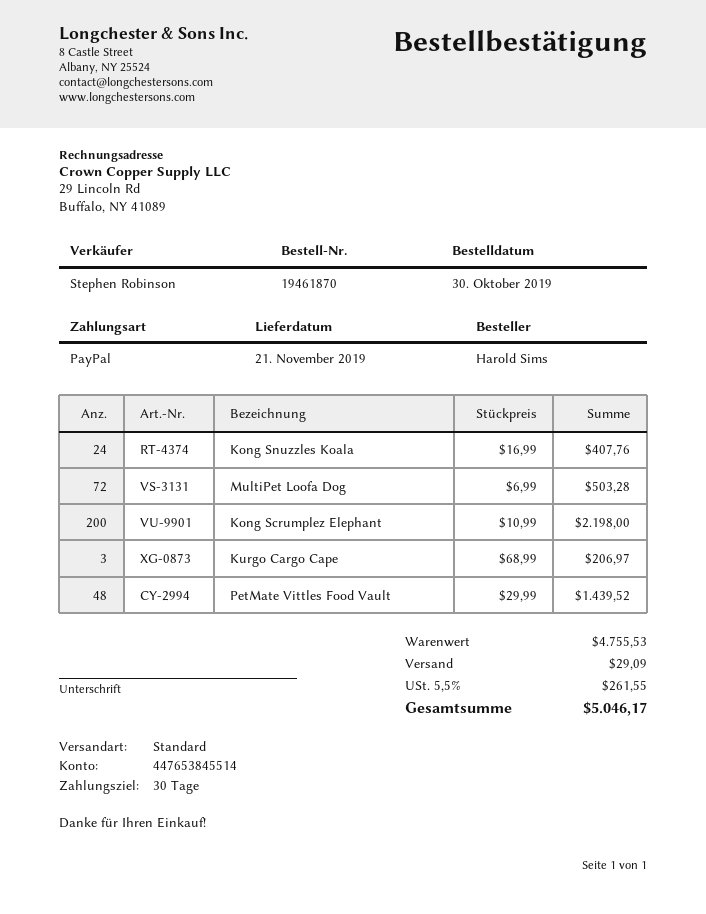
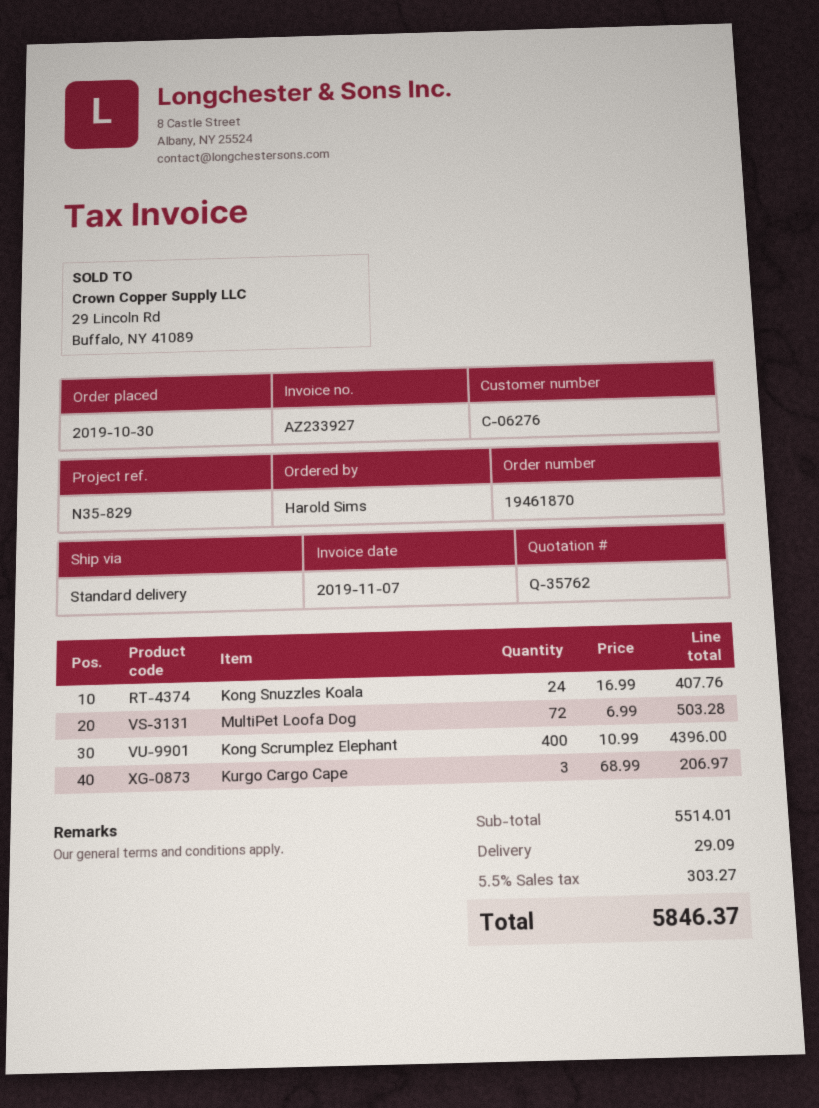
Kong Scrumplez Elephant: 200 x 10.99 = 2198.00 -> 400 x 10.99 = 4396.00
PetMate Vittles Food Vault: 48 x 29.99 = 1439.52 -> none
subtotal: 4755.53 -> 5514.01
tax: 5.5% = 261.55 -> 5.5% = 303.27
total: 5046.17 -> 5846.37

